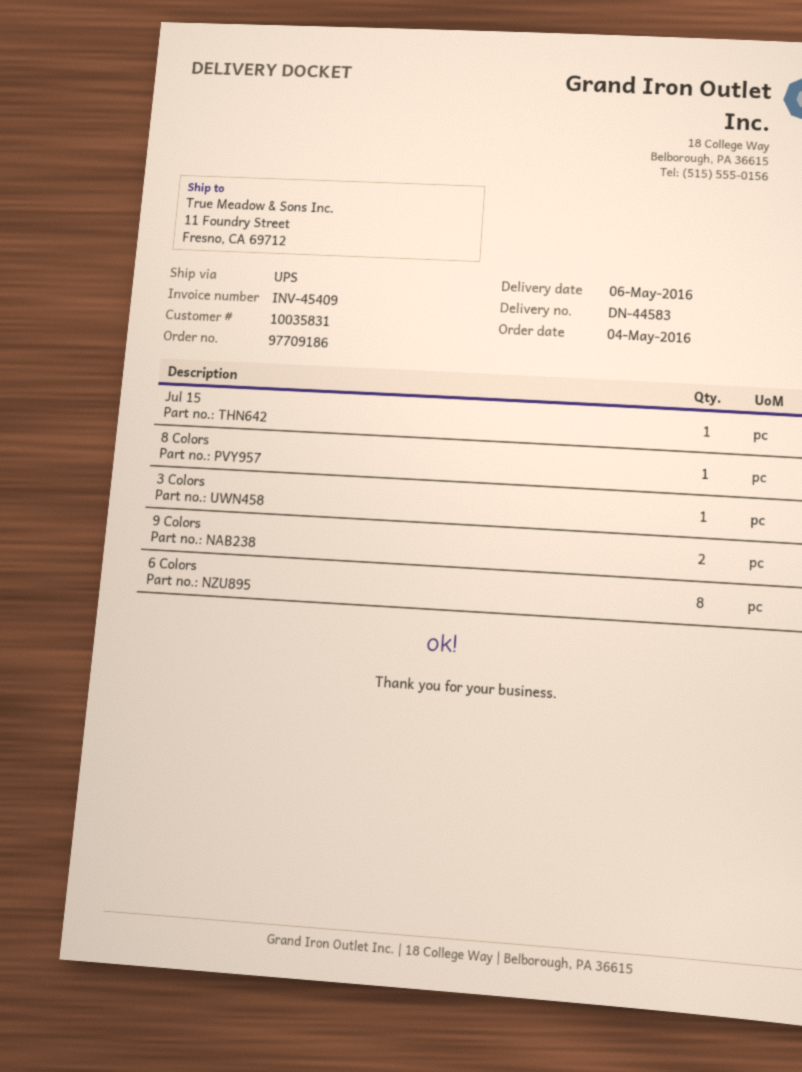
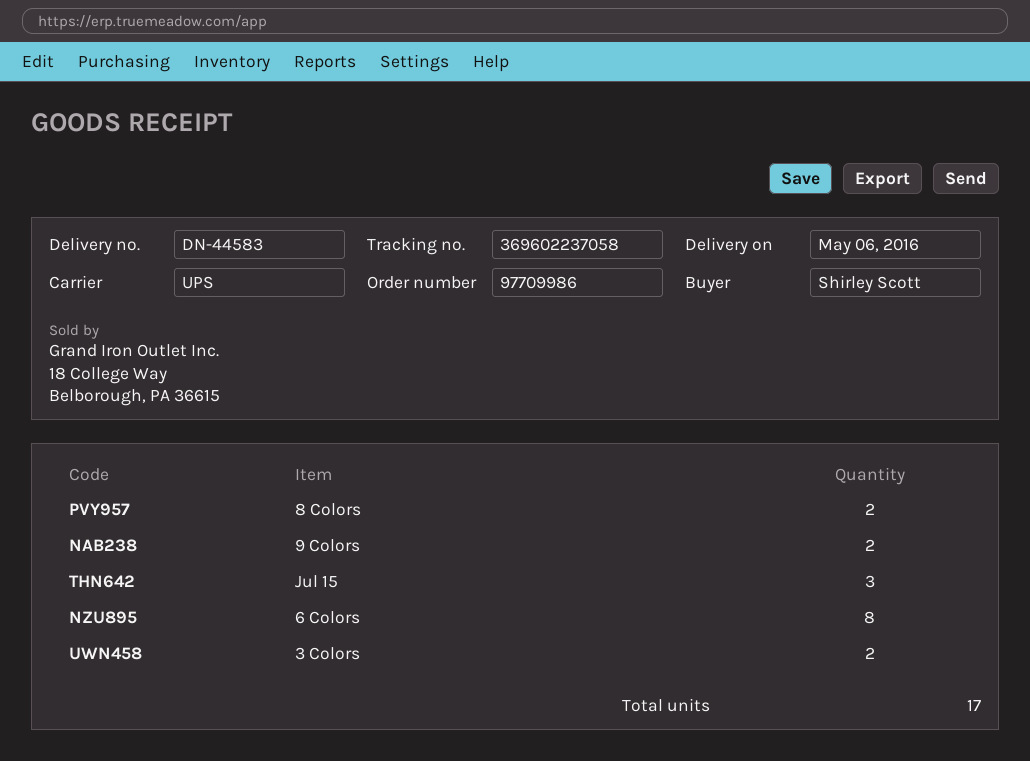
order number: 97709186 -> 97709986
Jul 15: 1 -> 3
8 Colors: 1 -> 2
3 Colors: 1 -> 2

